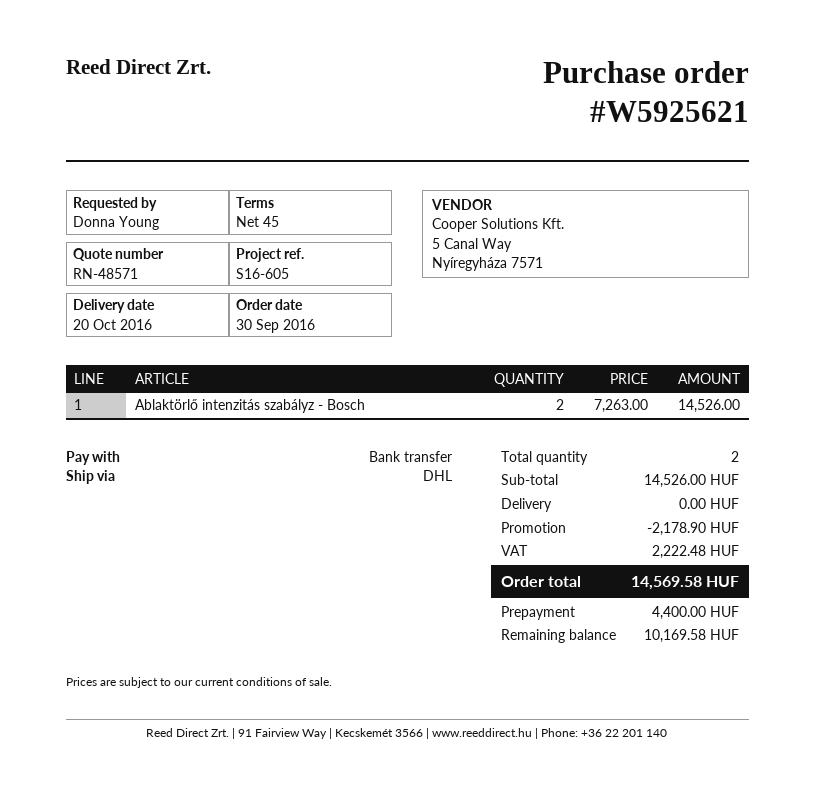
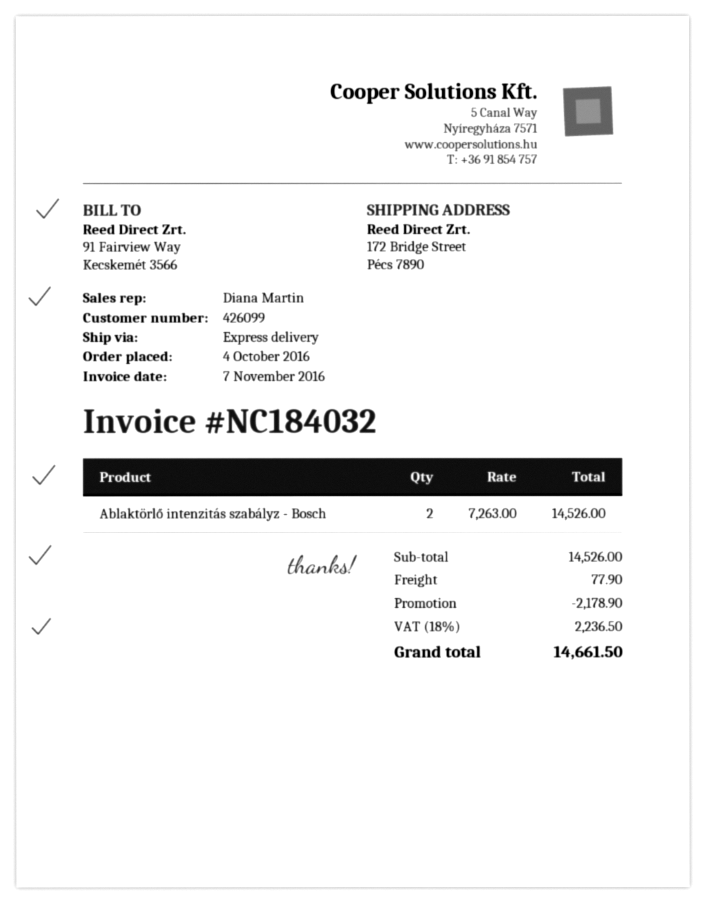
order date: 2016-09-30 -> 2016-10-04
shipping method: DHL -> express
shipping: 0.00 -> 77.90
tax: 2222.48 -> 2236.50
total: 14569.58 -> 14661.50

